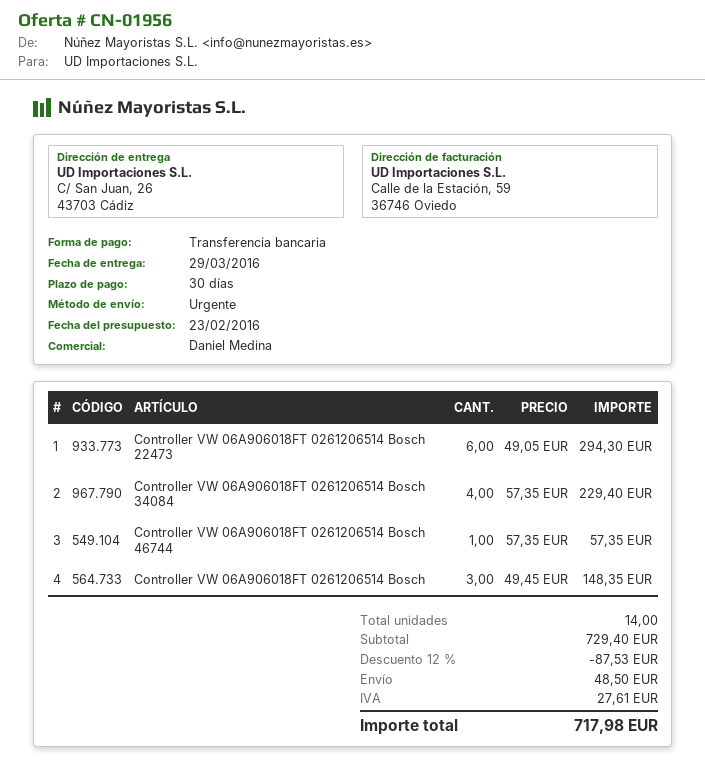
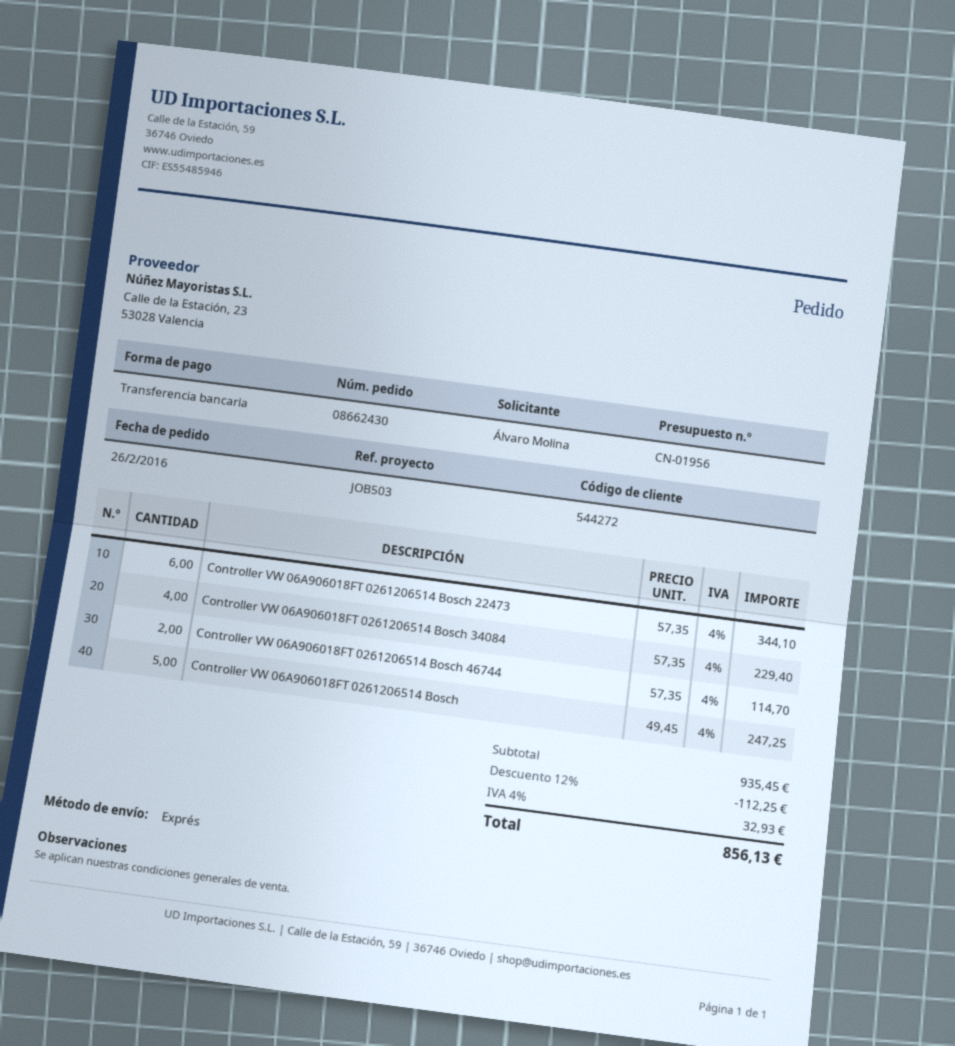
Controller VW 06A906018FT 0261206514 Bosch 22473: 6 x 49.05 = 294.30 -> 6 x 57.35 = 344.10
Controller VW 06A906018FT 0261206514 Bosch 46744: 1 x 57.35 = 57.35 -> 2 x 57.35 = 114.70
Controller VW 06A906018FT 0261206514 Bosch: 3 x 49.45 = 148.35 -> 5 x 49.45 = 247.25
subtotal: 729.40 -> 935.45
discount: 12% = 87.53 -> 12% = 112.25
shipping: 48.50 -> none
tax: 27.61 -> 32.93
total: 717.98 -> 856.13

